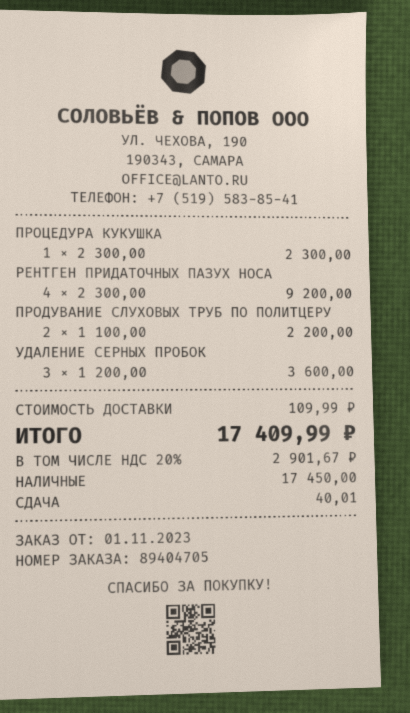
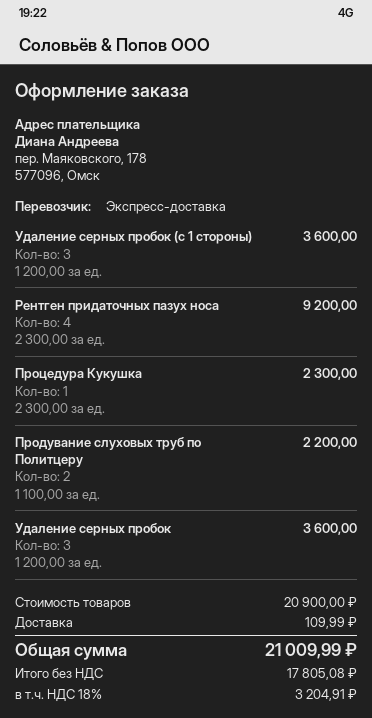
Удаление серных пробок (с 1 стороны): none -> 3 x 1200.00 = 3600.00
tax: 20% = 2901.67 -> 18% = 3204.91
total: 17409.99 -> 21009.99

